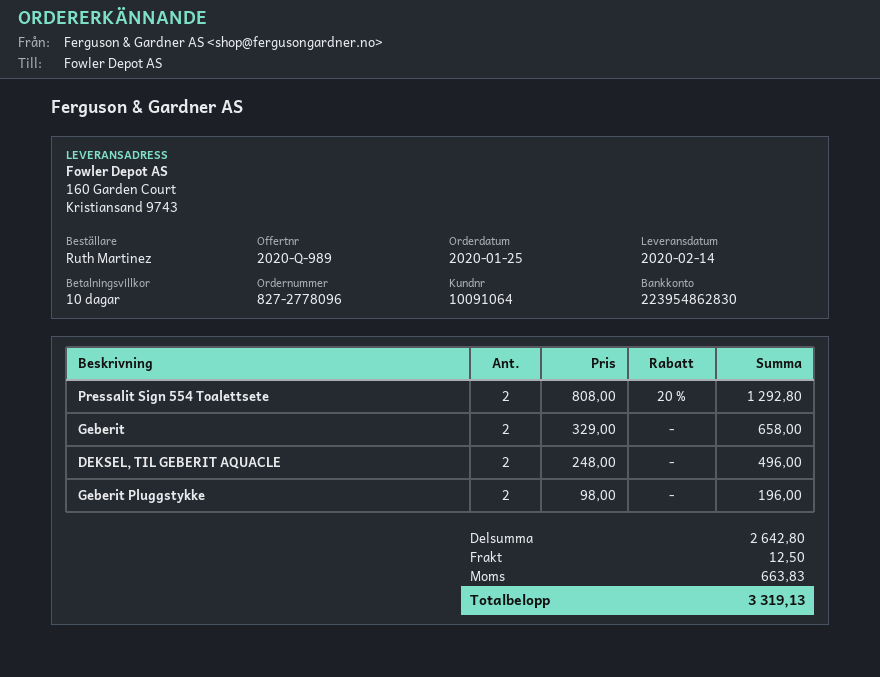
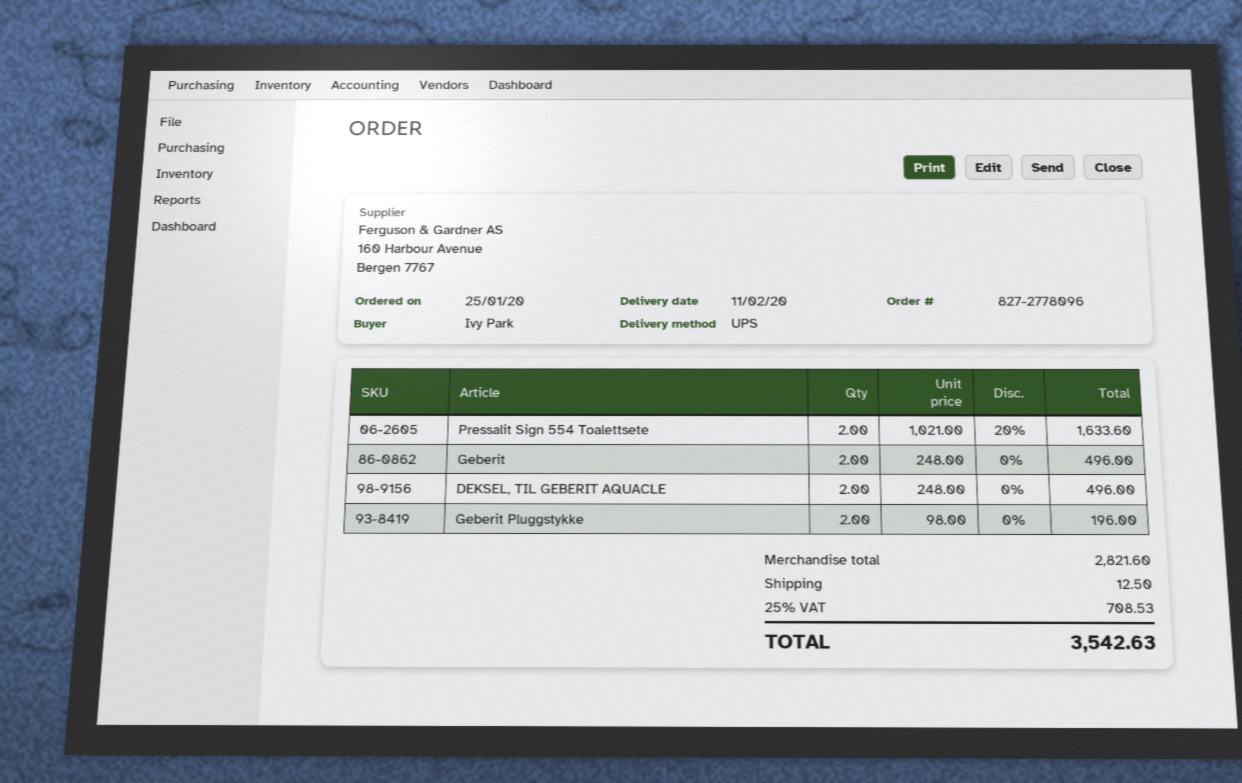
delivery date: 2020-02-14 -> 2020-02-11
ordered by: Ruth Martinez -> Ivy Park
Pressalit Sign 554 Toalettsete: 2 x 808.00 - 20% = 1292.80 -> 2 x 1021.00 - 20% = 1633.60
Geberit: 2 x 329.00 = 658.00 -> 2 x 248.00 = 496.00
subtotal: 2642.80 -> 2821.60
tax: 663.83 -> 708.53
total: 3319.13 -> 3542.63

